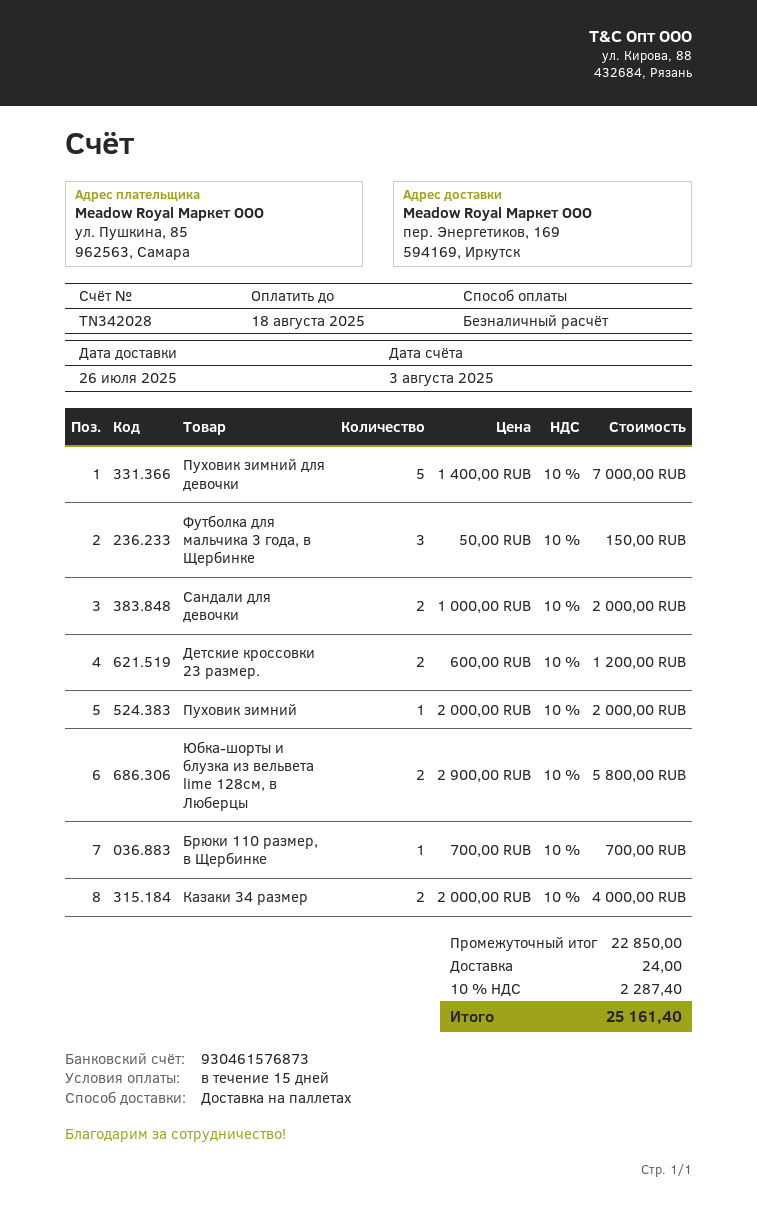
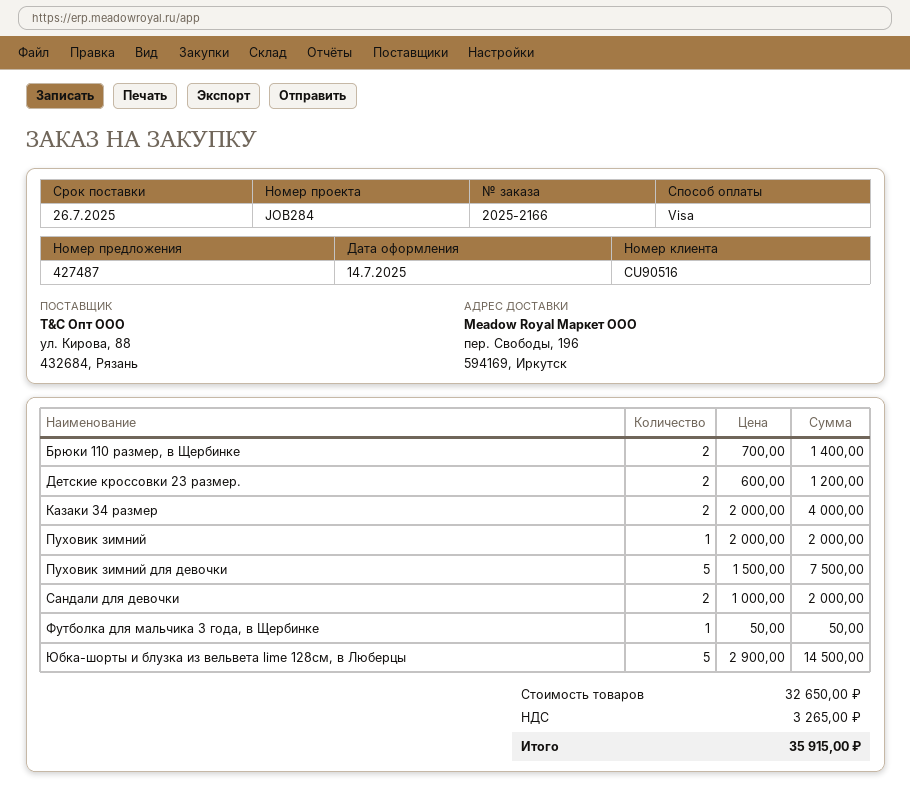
payment method: bank transfer -> Visa
ship to: пер. Энергетиков, 169, 594169, Иркутск -> пер. Свободы, 196, 594169, Иркутск
Пуховик зимний для девочки: 5 x 1400.00 = 7000.00 -> 5 x 1500.00 = 7500.00
Футболка для мальчика 3 года, в Щербинке: 3 x 50.00 = 150.00 -> 1 x 50.00 = 50.00
Юбка-шорты и блузка из вельвета lime 128см, в Люберцы: 2 x 2900.00 = 5800.00 -> 5 x 2900.00 = 14500.00
Брюки 110 размер, в Щербинке: 1 x 700.00 = 700.00 -> 2 x 700.00 = 1400.00
subtotal: 22850.00 -> 32650.00
shipping: 24.00 -> none
tax: 2287.40 -> 3265.00
total: 25161.40 -> 35915.00

